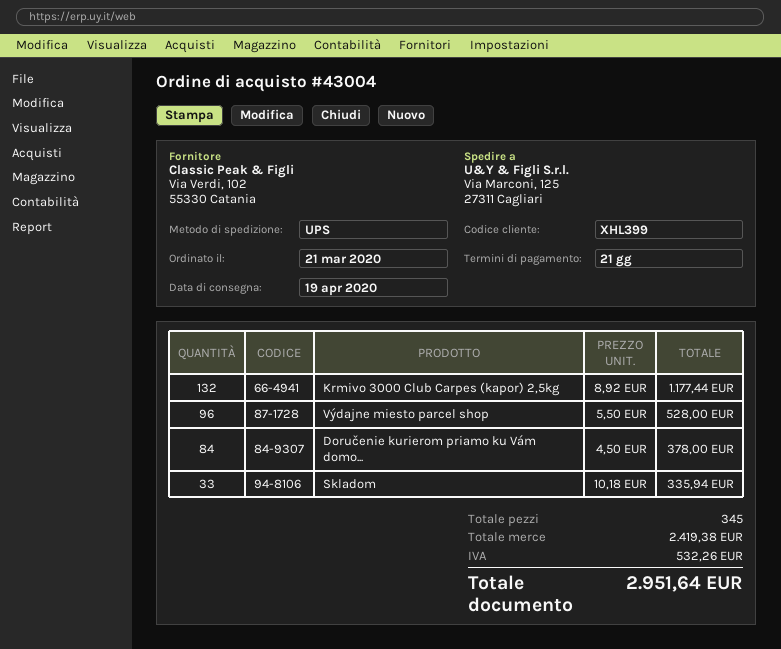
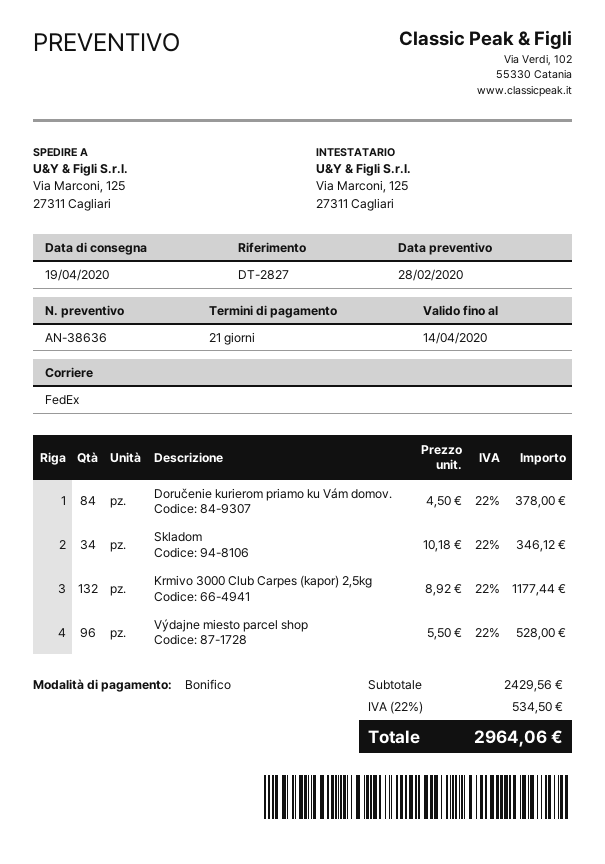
shipping method: UPS -> FedEx
Skladom: 33 x 10.18 = 335.94 -> 34 x 10.18 = 346.12
subtotal: 2419.38 -> 2429.56
tax: 532.26 -> 534.50
total: 2951.64 -> 2964.06

